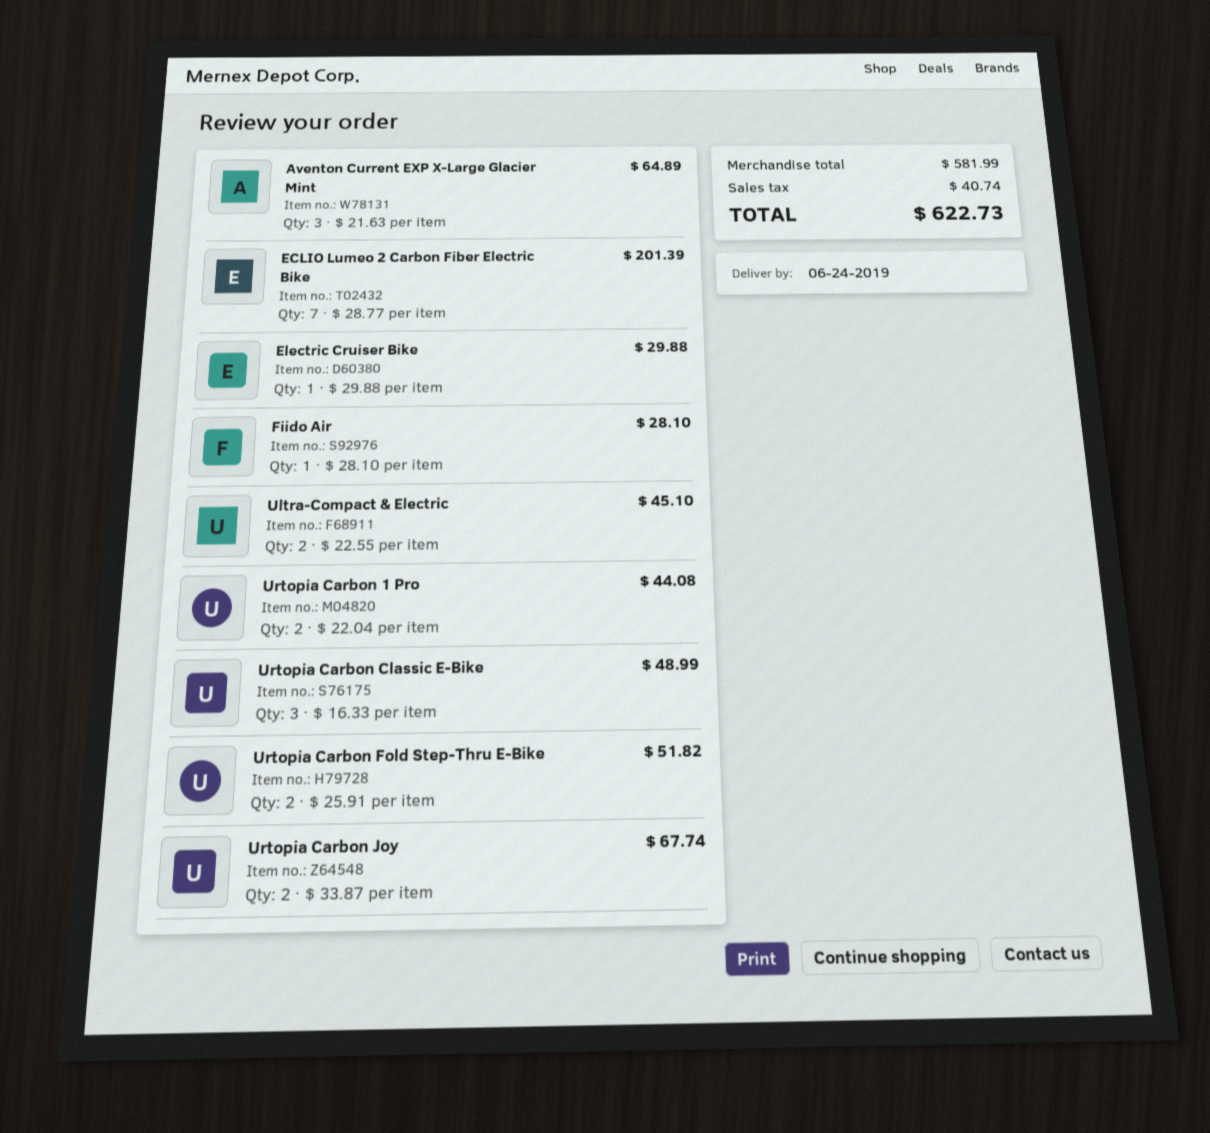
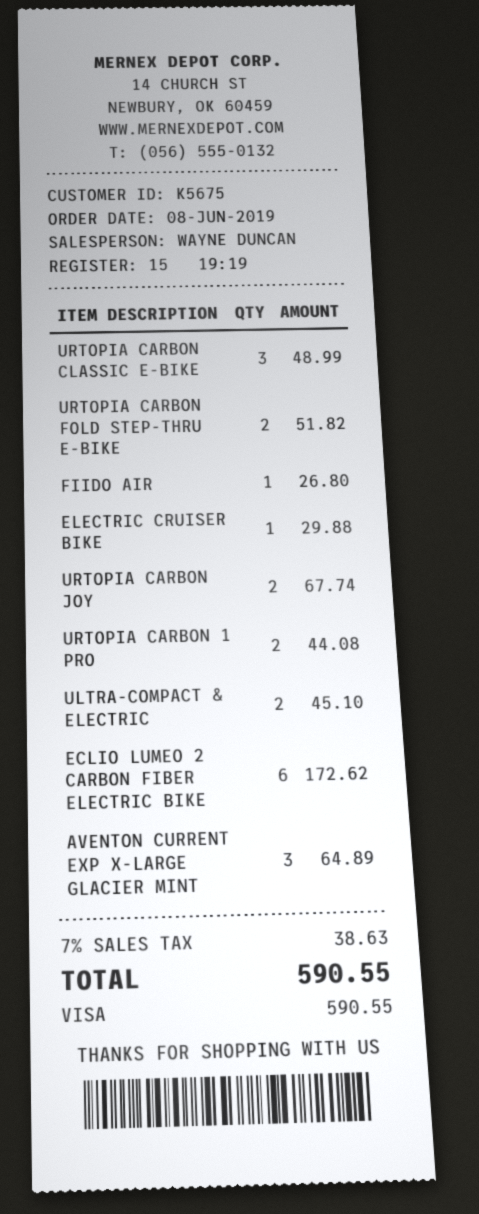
ECLIO Lumeo 2 Carbon Fiber Electric Bike: 7 for 201.39 -> 6 for 172.62
Fiido Air: 1 for 28.10 -> 1 for 26.80
tax: 40.74 -> 38.63
total: 622.73 -> 590.55

